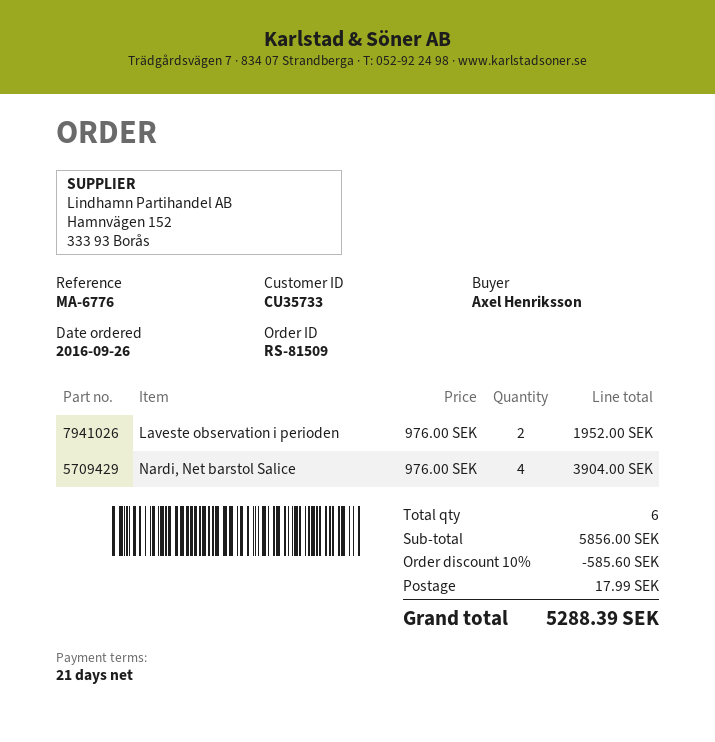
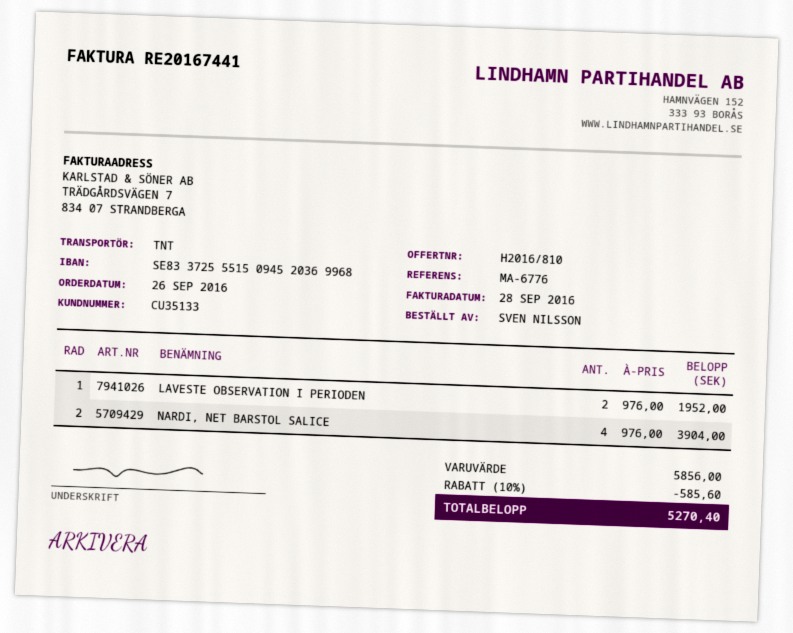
customer number: CU35733 -> CU35133
ordered by: Axel Henriksson -> SVEN NILSSON
shipping: 17.99 -> none
total: 5288.39 -> 5270.40

